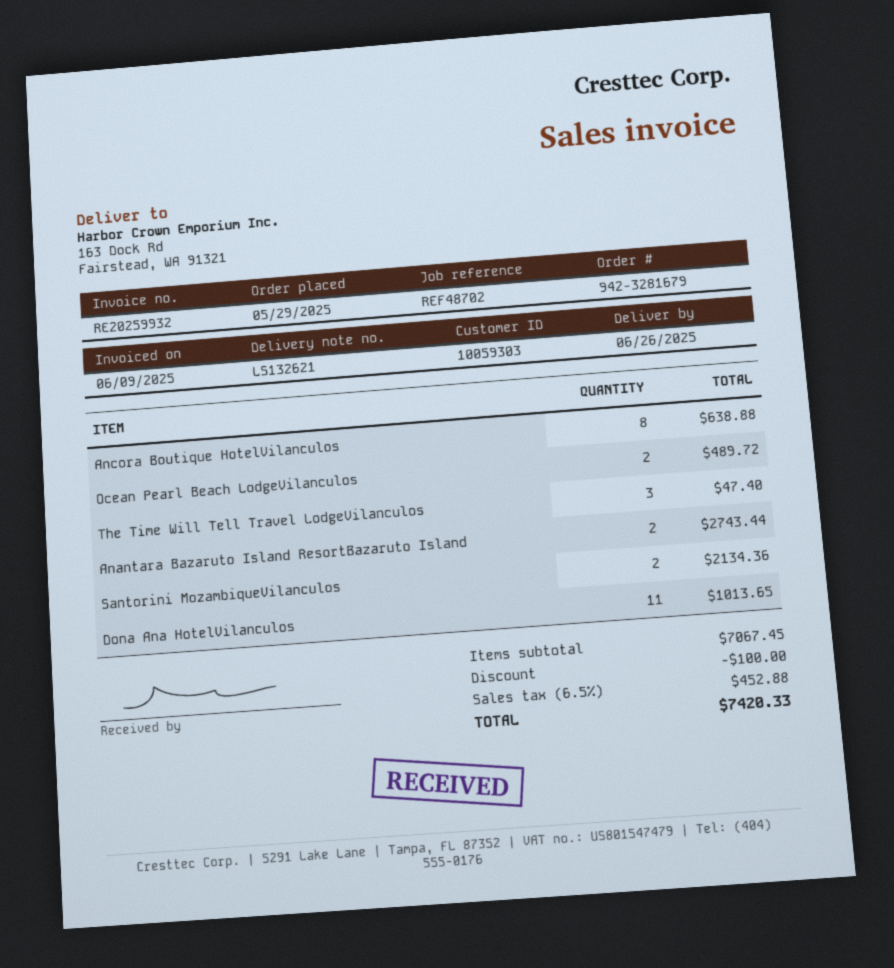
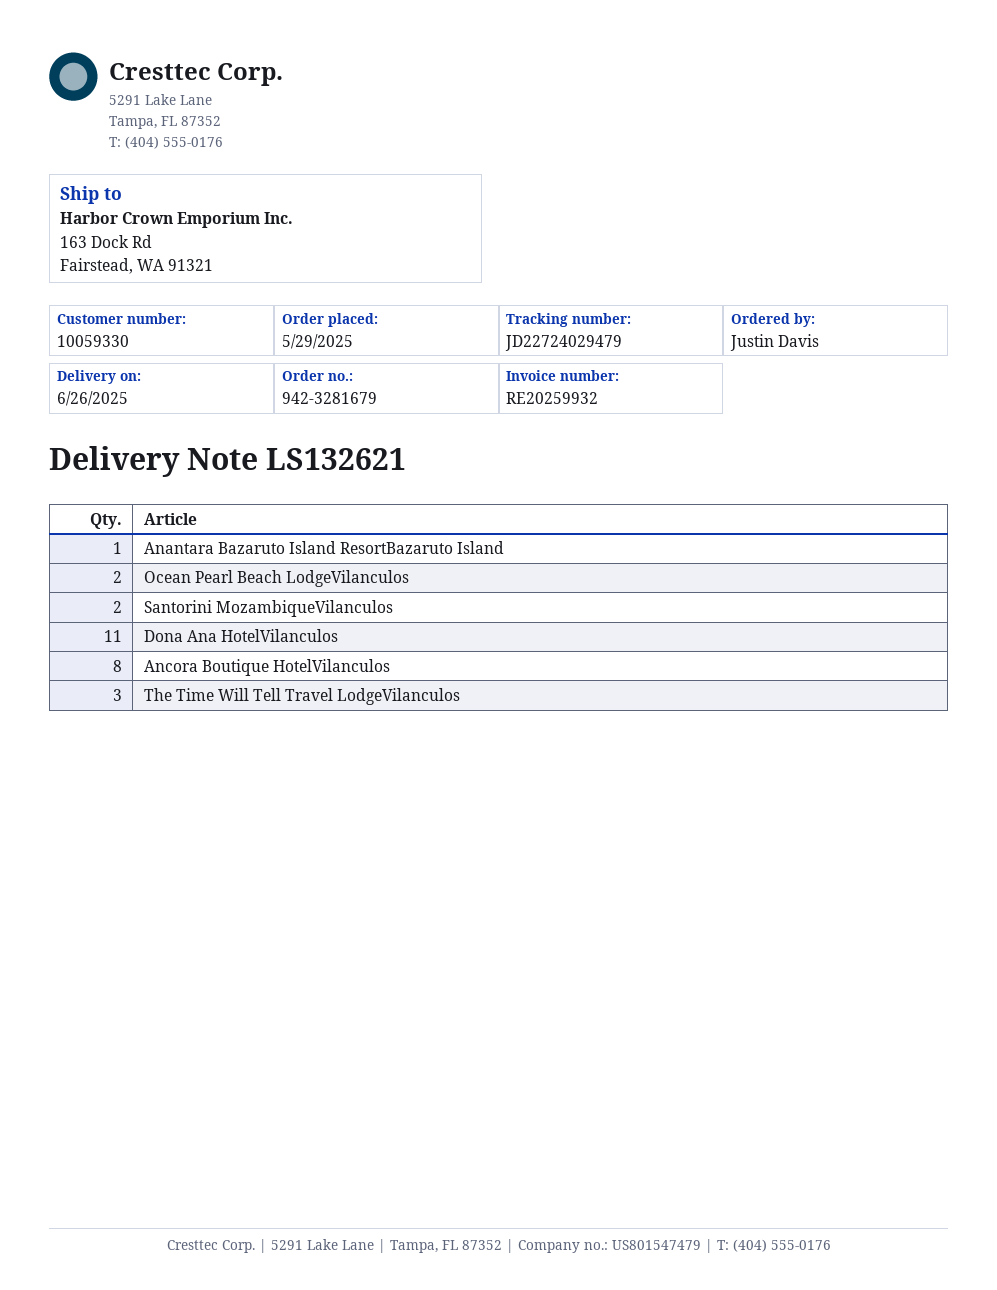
customer number: 10059303 -> 10059330
Anantara Bazaruto Island ResortBazaruto Island: 2 -> 1

